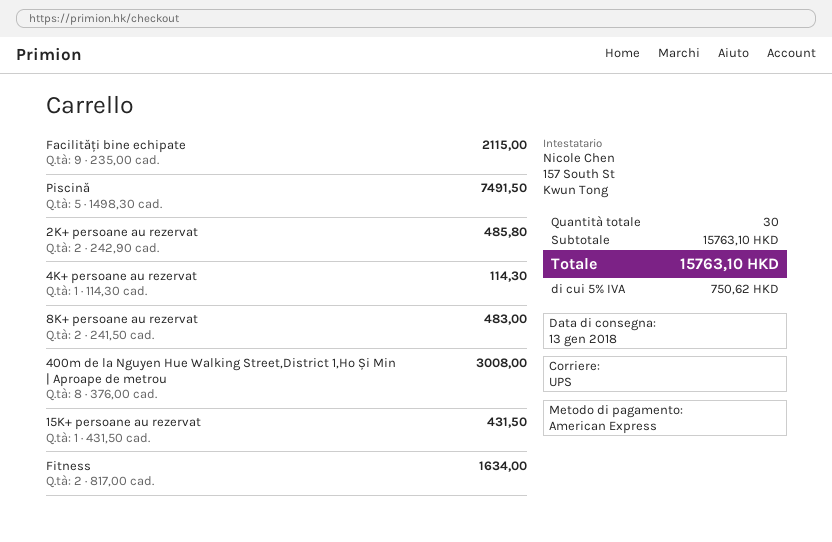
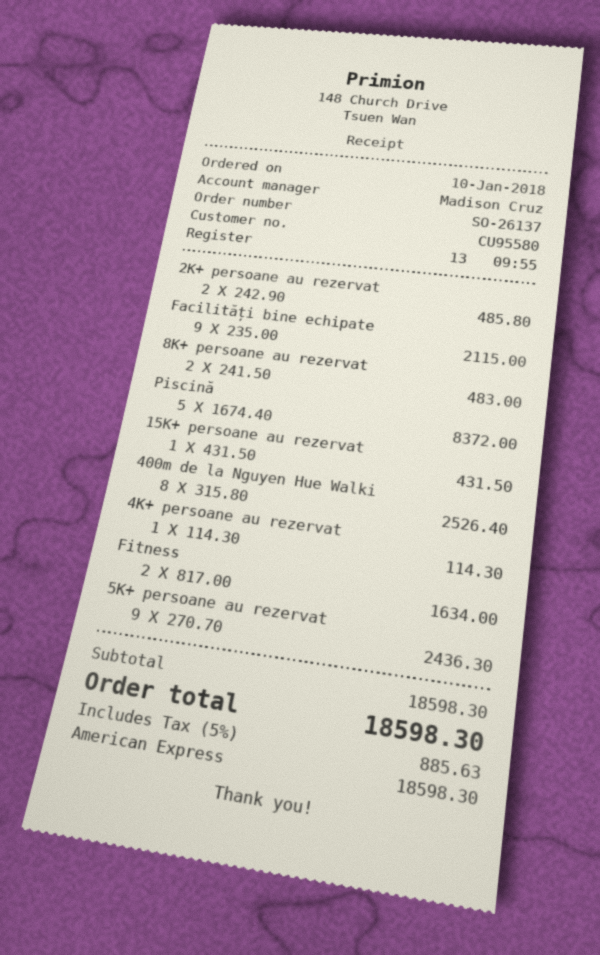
Piscină: 5 x 1498.30 = 7491.50 -> 5 x 1674.40 = 8372.00
400m de la Nguyen Hue Walking Street,District 1,Ho Și Min | Aproape de metrou: 8 x 376.00 = 3008.00 -> 8 x 315.80 = 2526.40
5K+ persoane au rezervat: none -> 9 x 270.70 = 2436.30
subtotal: 15763.10 -> 18598.30
tax: 5% = 750.62 -> 5% = 885.63
total: 15763.10 -> 18598.30

